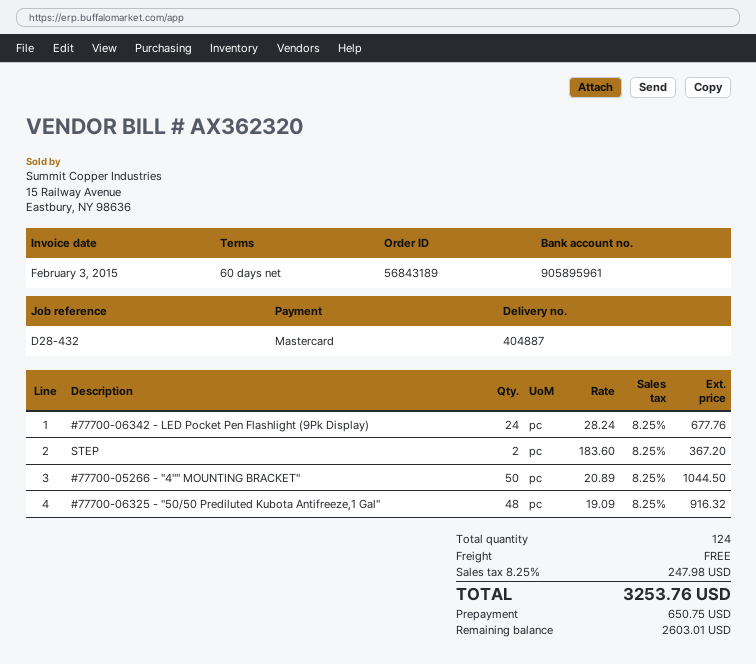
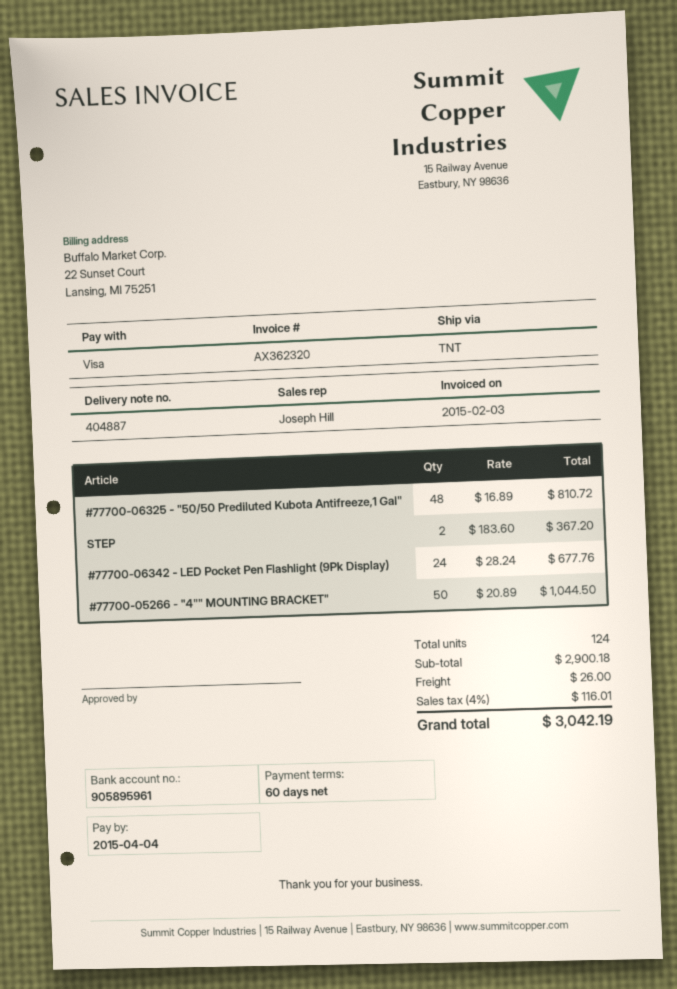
payment method: Mastercard -> Visa
#77700-06325 - "50/50 Prediluted Kubota Antifreeze,1 Gal": 48 x 19.09 = 916.32 -> 48 x 16.89 = 810.72
shipping: 0.00 -> 26.00
tax: 8.25% = 247.98 -> 4% = 116.01
total: 3253.76 -> 3042.19

